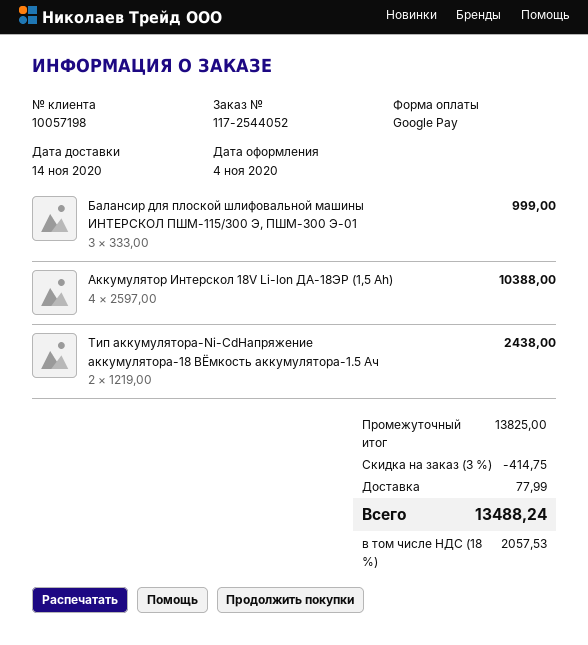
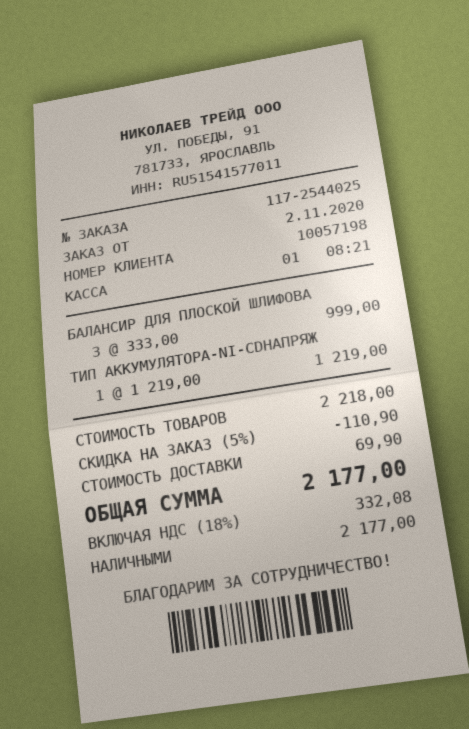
order number: 117-2544052 -> 117-2544025
order date: 2020-11-04 -> 2020-11-02
payment method: Google Pay -> cash
Аккумулятор Интерскол 18V Li-lon ДА-18ЭР (1,5 Ah): 4 x 2597.00 = 10388.00 -> none
Тип аккумулятора-Ni-CdНапряжение аккумулятора-18 ВЁмкость аккумулятора-1.5 Ач: 2 x 1219.00 = 2438.00 -> 1 x 1219.00 = 1219.00
subtotal: 13825.00 -> 2218.00
discount: 3% = 414.75 -> 5% = 110.90
shipping: 77.99 -> 69.90
tax: 18% = 2057.53 -> 18% = 332.08
total: 13488.24 -> 2177.00

